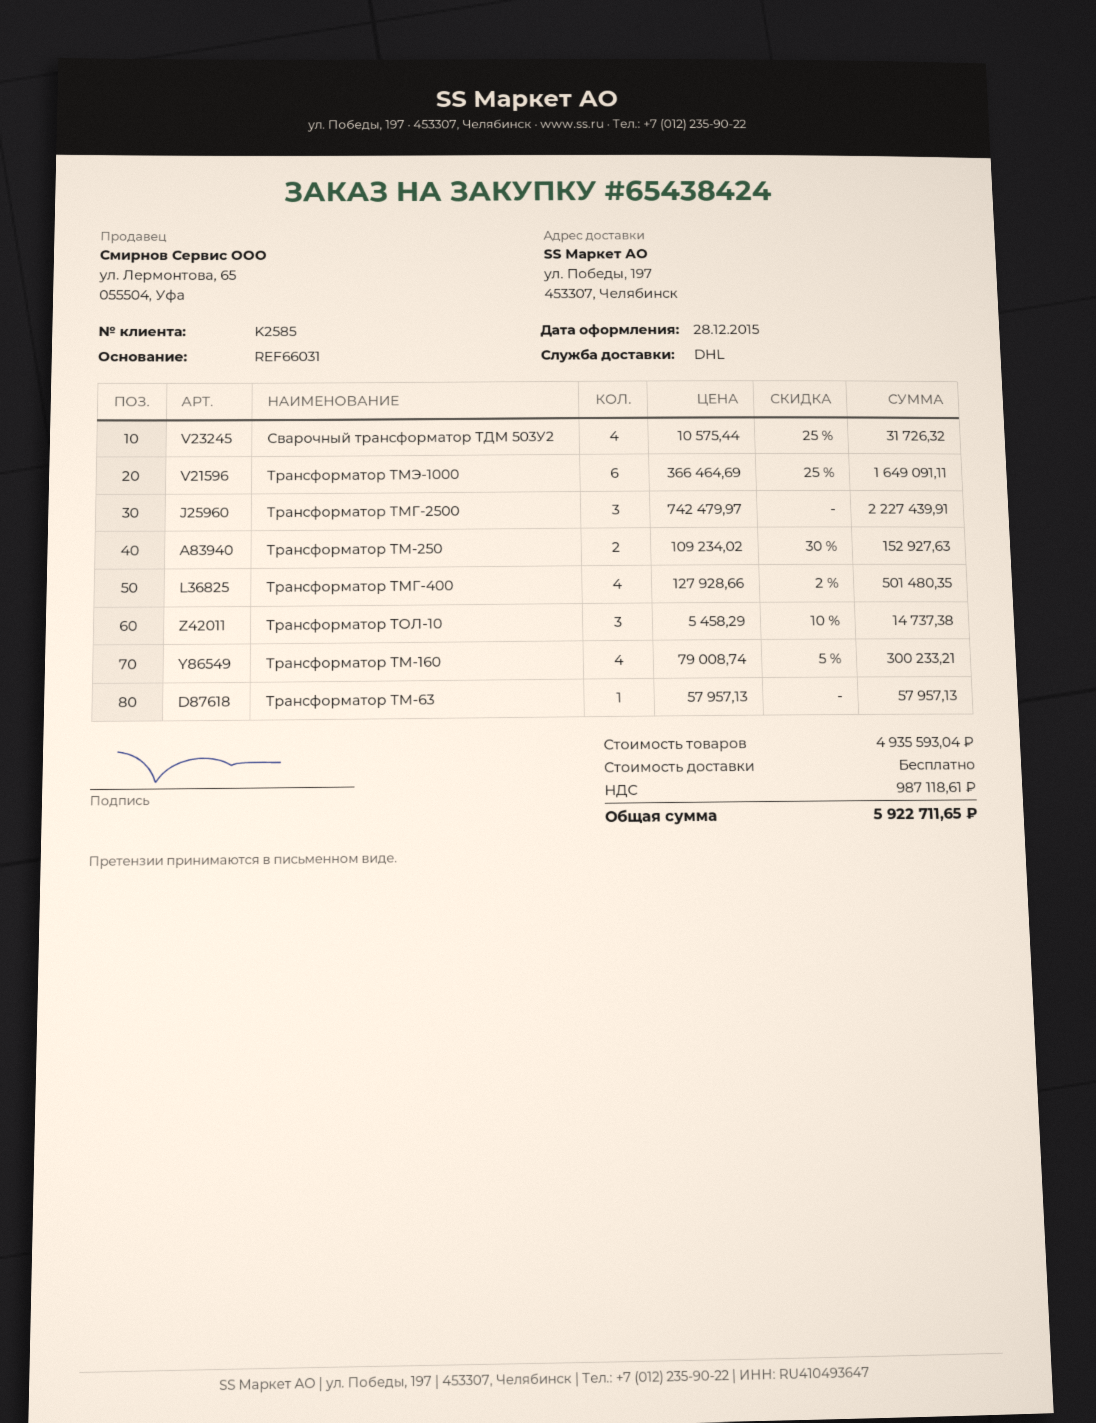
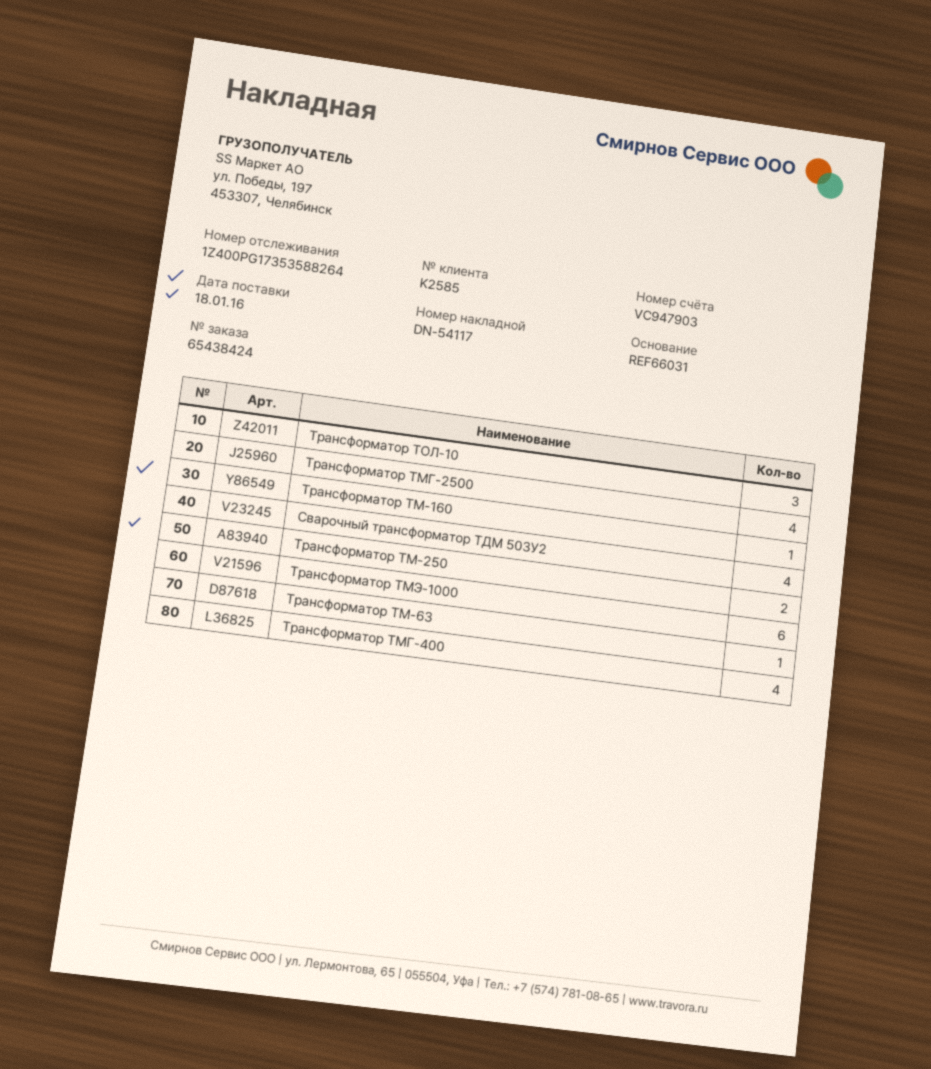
Трансформатор ТМГ-2500: 3 -> 4
Трансформатор ТМ-160: 4 -> 1

